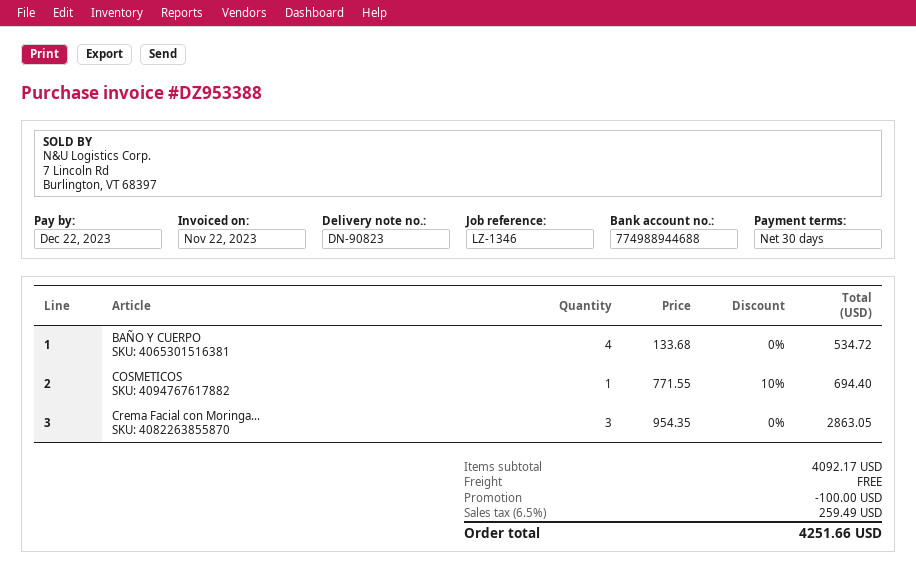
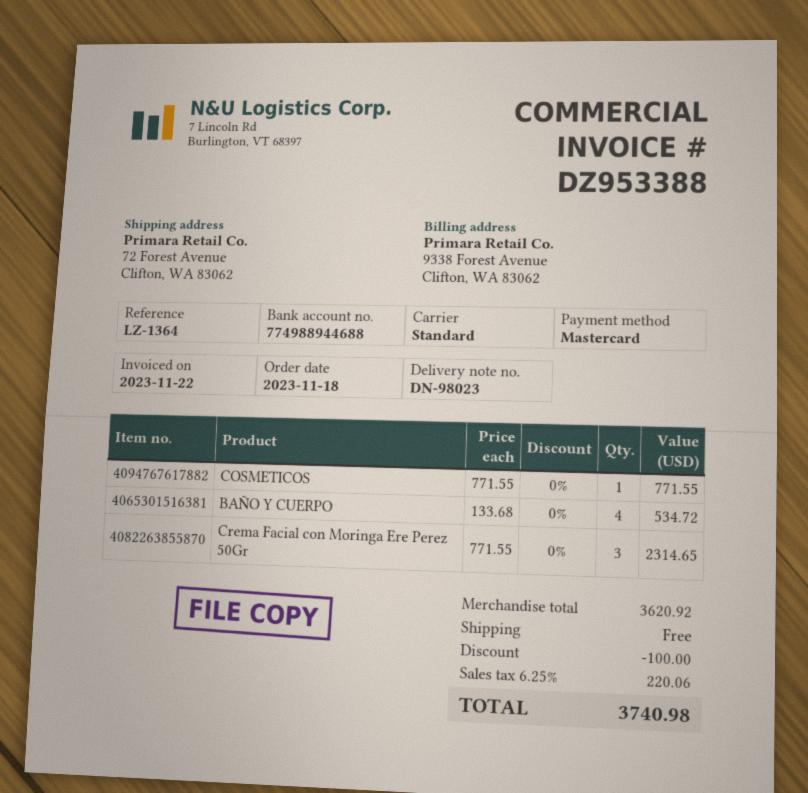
delivery note number: DN-90823 -> DN-98023
reference: LZ-1346 -> LZ-1364
COSMETICOS: 1 x 771.55 - 10% = 694.40 -> 1 x 771.55 = 771.55
Crema Facial con Moringa...: 3 x 954.35 = 2863.05 -> 3 x 771.55 = 2314.65
subtotal: 4092.17 -> 3620.92
tax: 6.5% = 259.49 -> 6.25% = 220.06
total: 4251.66 -> 3740.98

